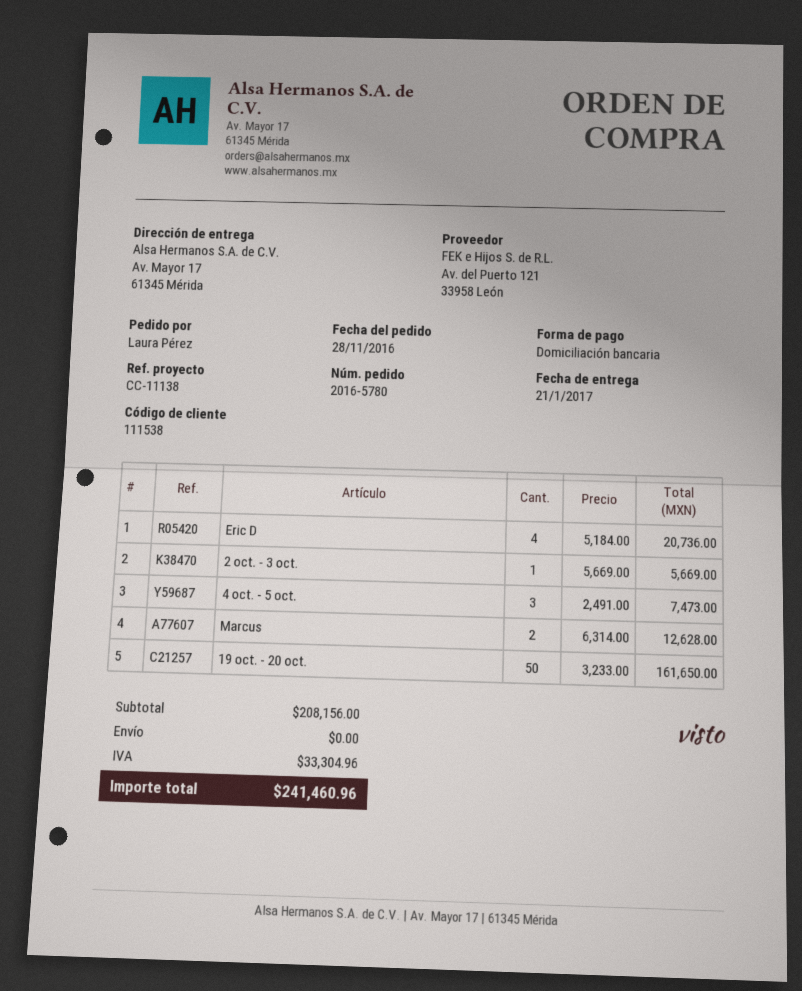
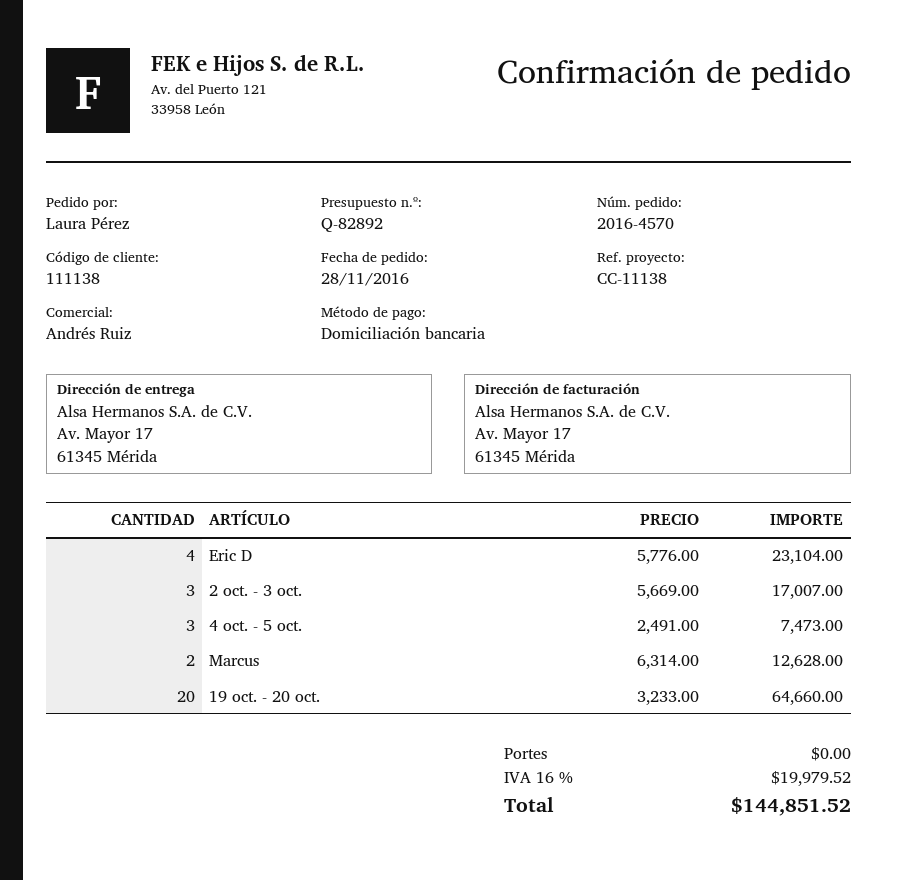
order number: 2016-5780 -> 2016-4570
customer number: 111538 -> 111138
Eric D: 4 x 5184.00 = 20736.00 -> 4 x 5776.00 = 23104.00
2 oct. - 3 oct.: 1 x 5669.00 = 5669.00 -> 3 x 5669.00 = 17007.00
19 oct. - 20 oct.: 50 x 3233.00 = 161650.00 -> 20 x 3233.00 = 64660.00
tax: 33304.96 -> 19979.52
total: 241460.96 -> 144851.52

